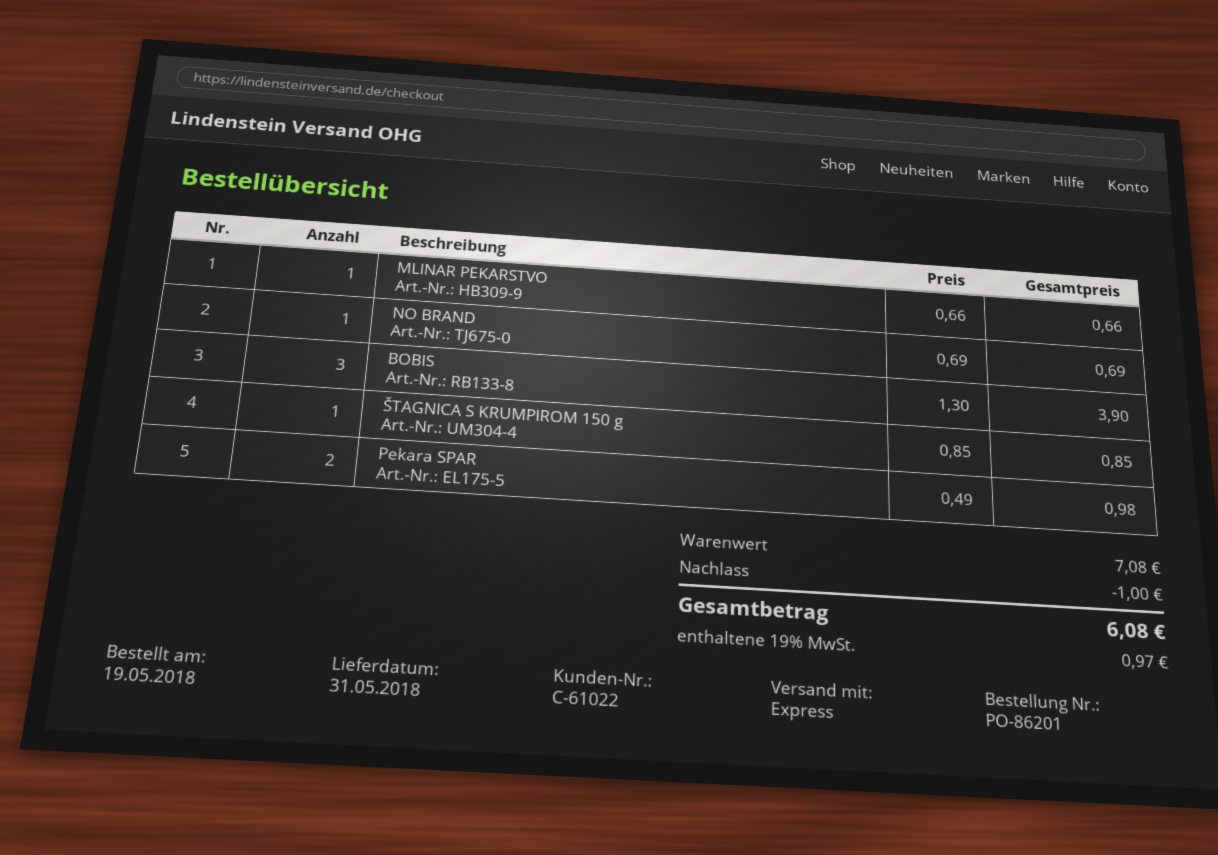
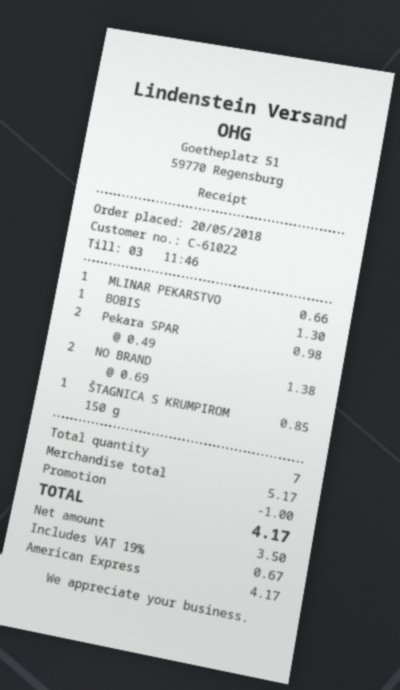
order date: 2018-05-19 -> 2018-05-20
NO BRAND: 1 x 0.69 = 0.69 -> 2 x 0.69 = 1.38
BOBIS: 3 x 1.30 = 3.90 -> 1 x 1.30 = 1.30
subtotal: 7.08 -> 5.17
tax: 19% = 0.97 -> 19% = 0.67
total: 6.08 -> 4.17

